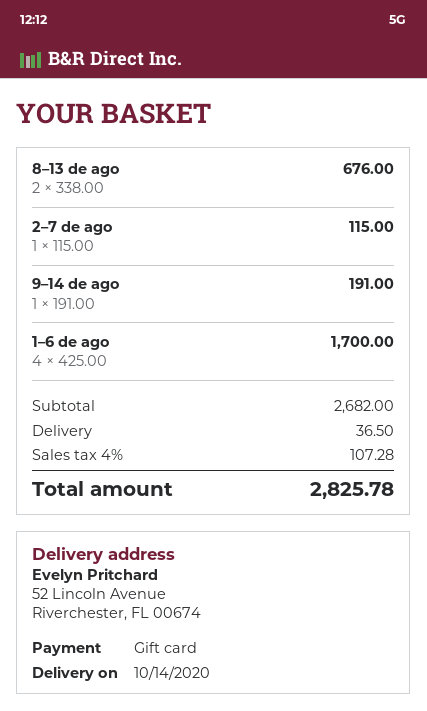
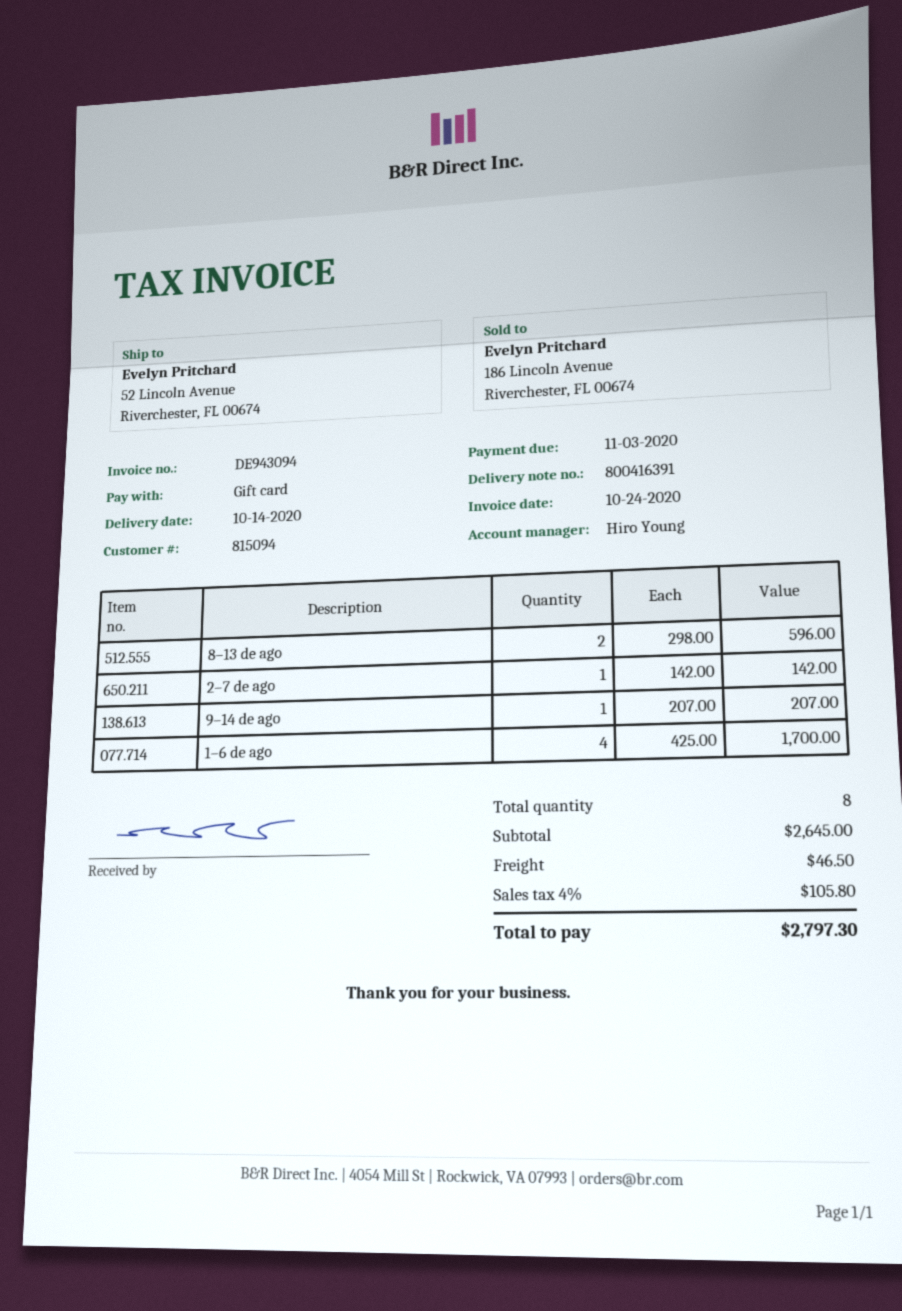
8–13 de ago: 2 x 338.00 = 676.00 -> 2 x 298.00 = 596.00
2–7 de ago: 1 x 115.00 = 115.00 -> 1 x 142.00 = 142.00
9–14 de ago: 1 x 191.00 = 191.00 -> 1 x 207.00 = 207.00
subtotal: 2682.00 -> 2645.00
shipping: 36.50 -> 46.50
tax: 4% = 107.28 -> 4% = 105.80
total: 2825.78 -> 2797.30

